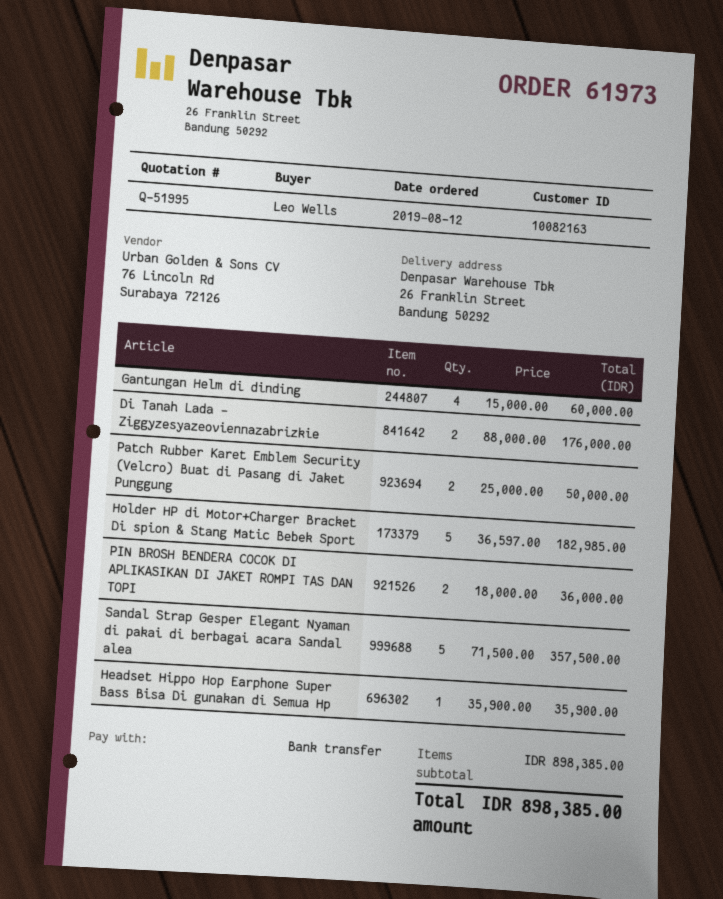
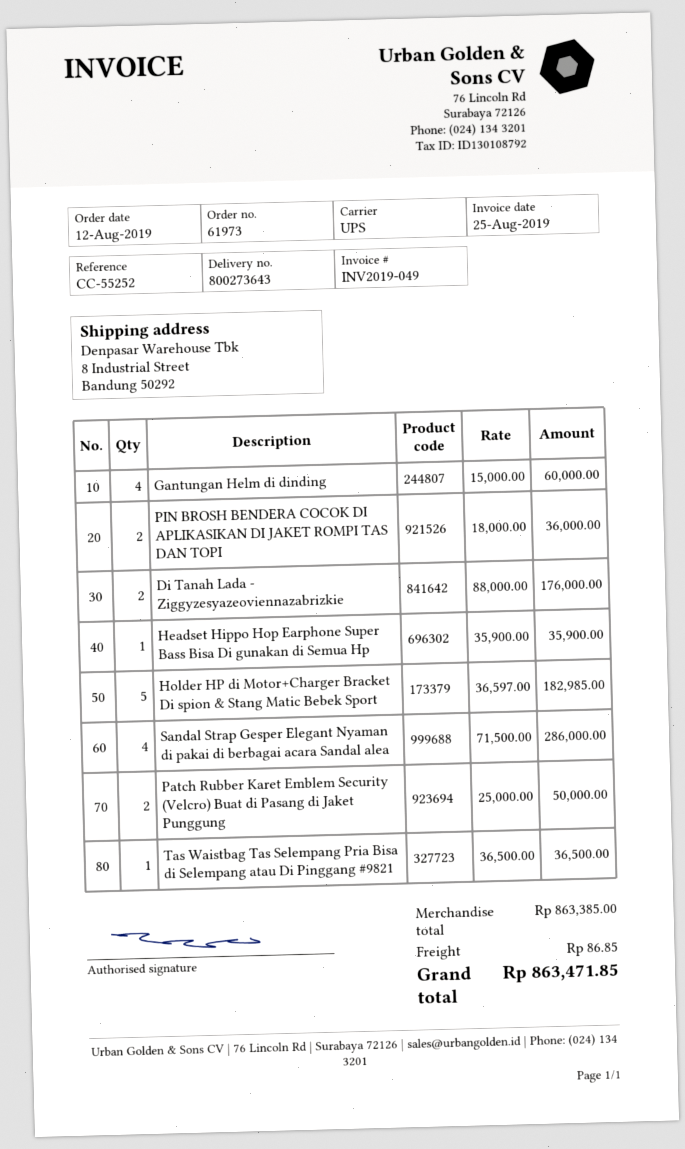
ship to: 26 Franklin Street, Bandung 50292 -> 8 Industrial Street, Bandung 50292
Sandal Strap Gesper Elegant Nyaman di pakai di berbagai acara Sandal alea: 5 x 71500.00 = 357500.00 -> 4 x 71500.00 = 286000.00
Tas Waistbag Tas Selempang Pria Bisa di Selempang atau Di Pinggang #9821: none -> 1 x 36500.00 = 36500.00
subtotal: 898385.00 -> 863385.00
shipping: none -> 86.85
total: 898385.00 -> 863471.85

